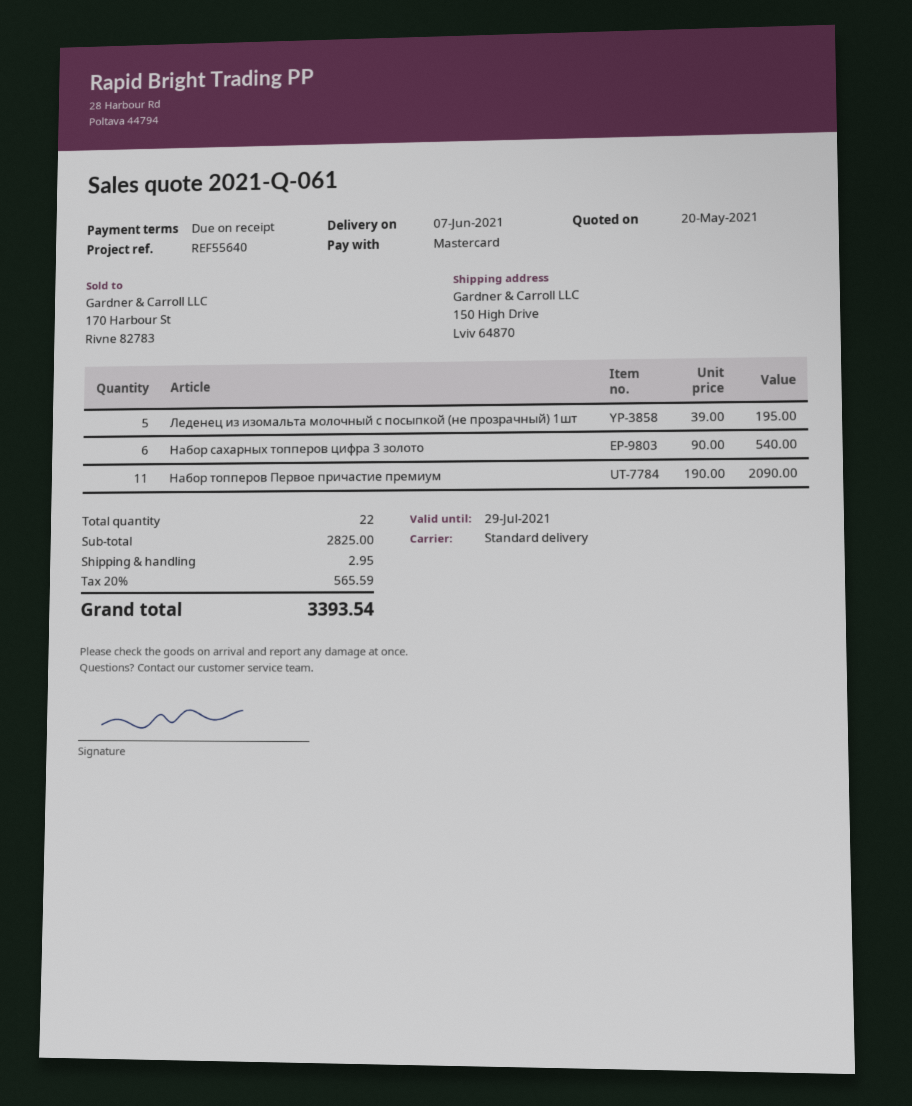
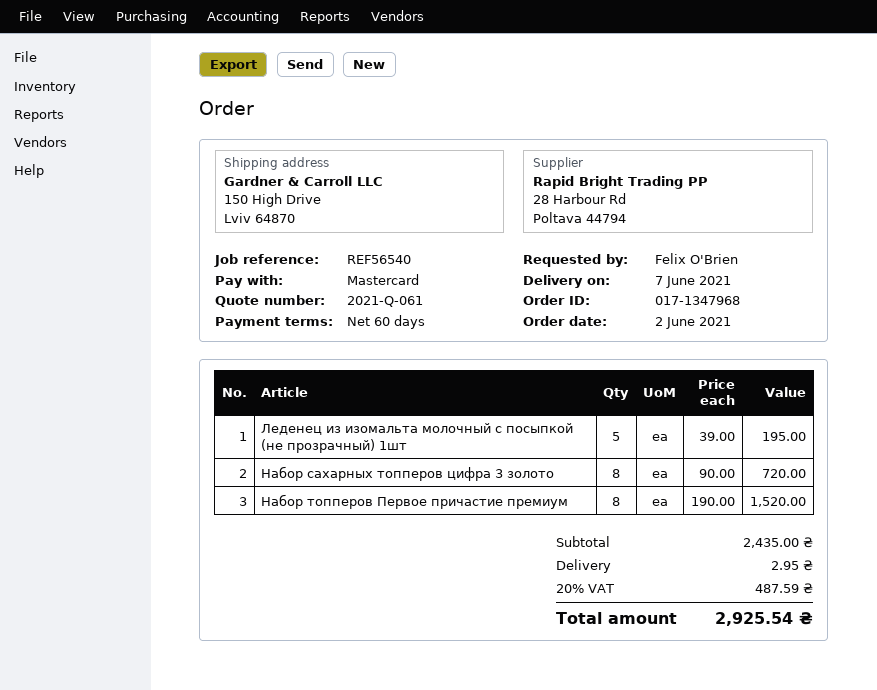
payment terms: on receipt -> 60 days
reference: REF55640 -> REF56540
Набор сахарных топперов цифра 3 золото: 6 x 90.00 = 540.00 -> 8 x 90.00 = 720.00
Набор топперов Первое причастие премиум: 11 x 190.00 = 2090.00 -> 8 x 190.00 = 1520.00
subtotal: 2825.00 -> 2435.00
tax: 20% = 565.59 -> 20% = 487.59
total: 3393.54 -> 2925.54

